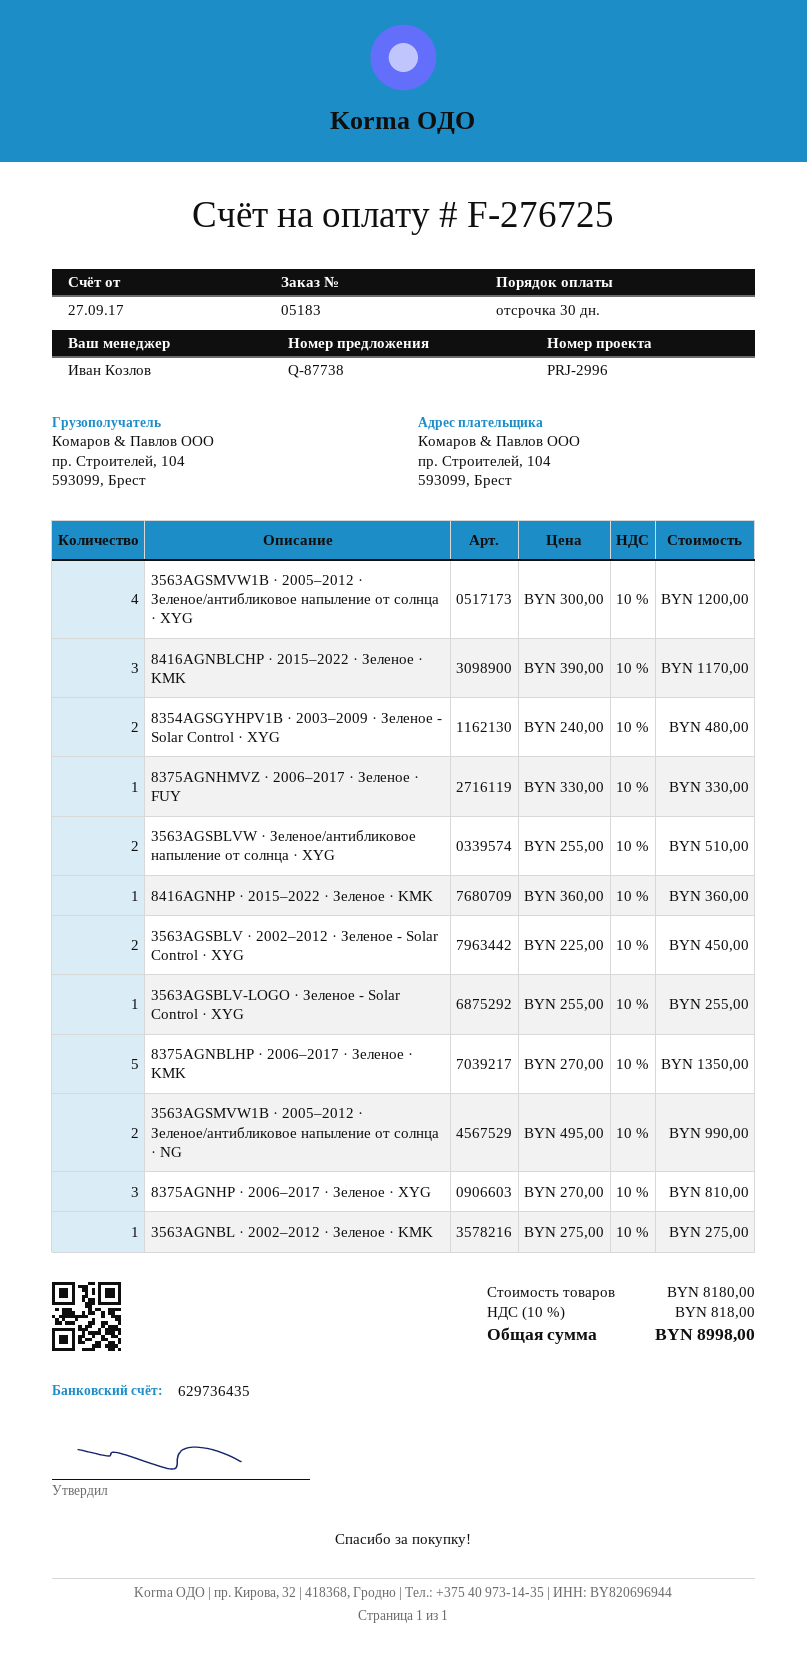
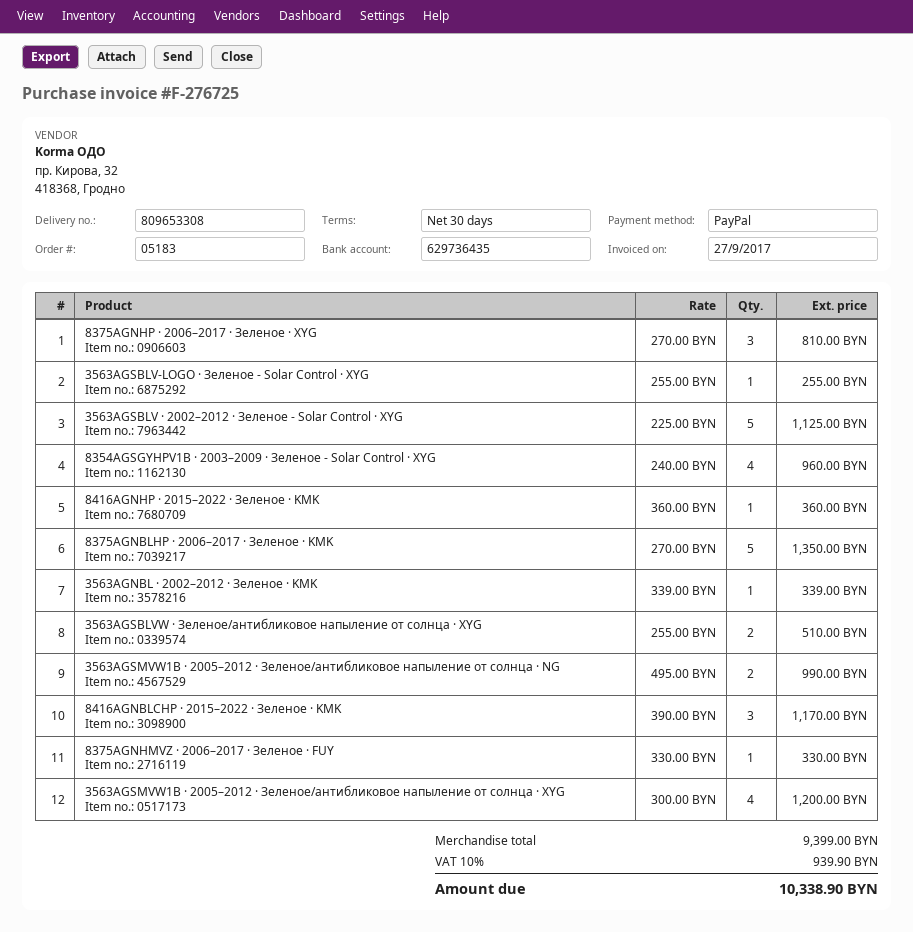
8354AGSGYHPV1B · 2003–2009 · Зеленое - Solar Control · XYG: 2 x 240.00 = 480.00 -> 4 x 240.00 = 960.00
3563AGSBLV · 2002–2012 · Зеленое - Solar Control · XYG: 2 x 225.00 = 450.00 -> 5 x 225.00 = 1125.00
3563AGNBL · 2002–2012 · Зеленое · KMK: 1 x 275.00 = 275.00 -> 1 x 339.00 = 339.00
subtotal: 8180.00 -> 9399.00
tax: 10% = 818.00 -> 10% = 939.90
total: 8998.00 -> 10338.90

